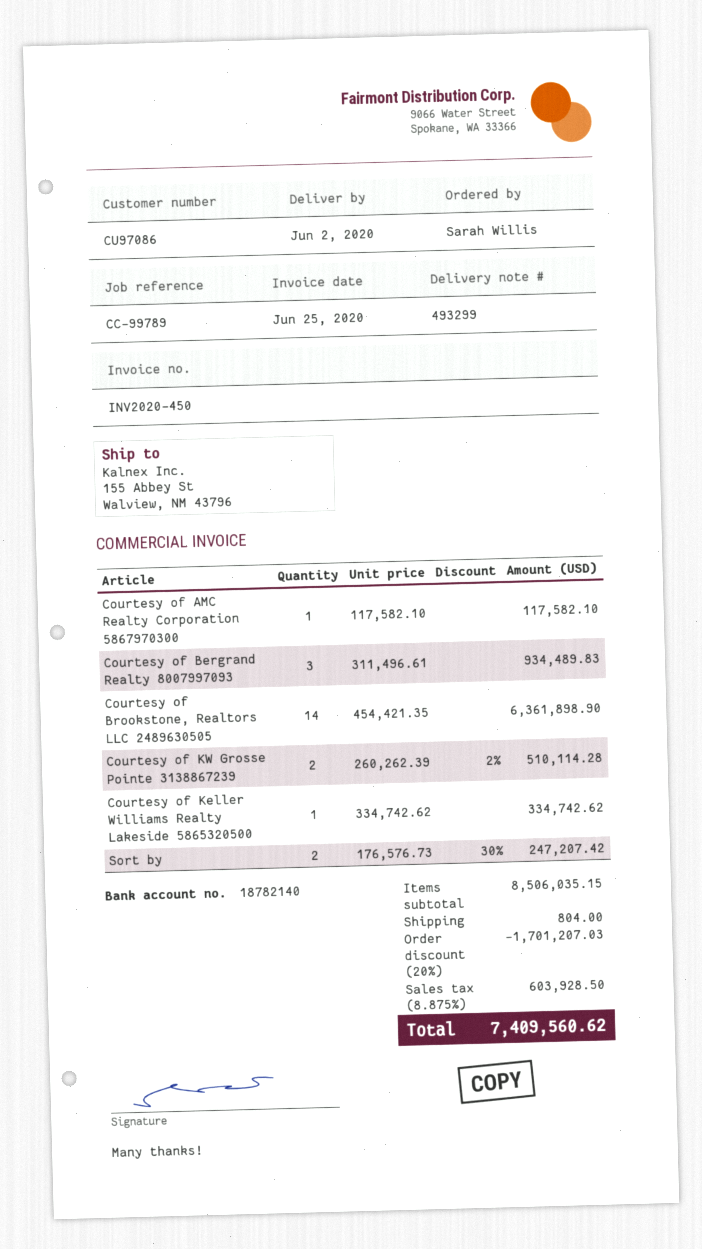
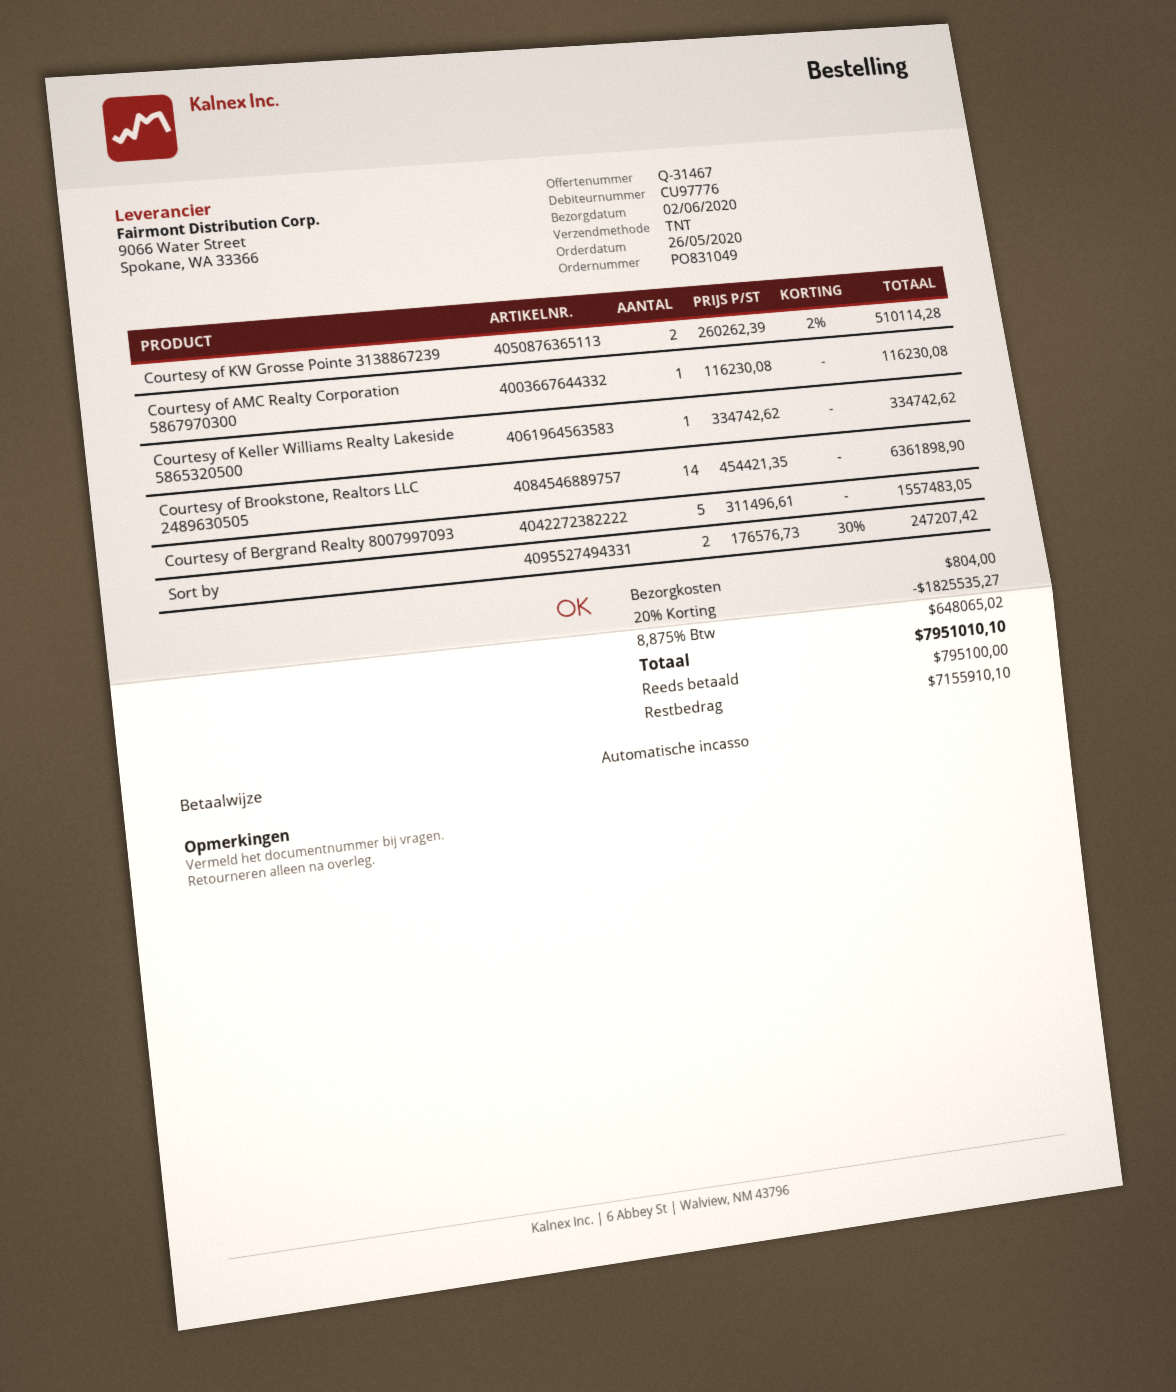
customer number: CU97086 -> CU97776
Courtesy of AMC Realty Corporation 5867970300: 1 x 117582.10 = 117582.10 -> 1 x 116230.08 = 116230.08
Courtesy of Bergrand Realty 8007997093: 3 x 311496.61 = 934489.83 -> 5 x 311496.61 = 1557483.05
discount: 20% = 1701207.03 -> 20% = 1825535.27
tax: 8.875% = 603928.50 -> 8.875% = 648065.02
total: 7409560.62 -> 7951010.10

